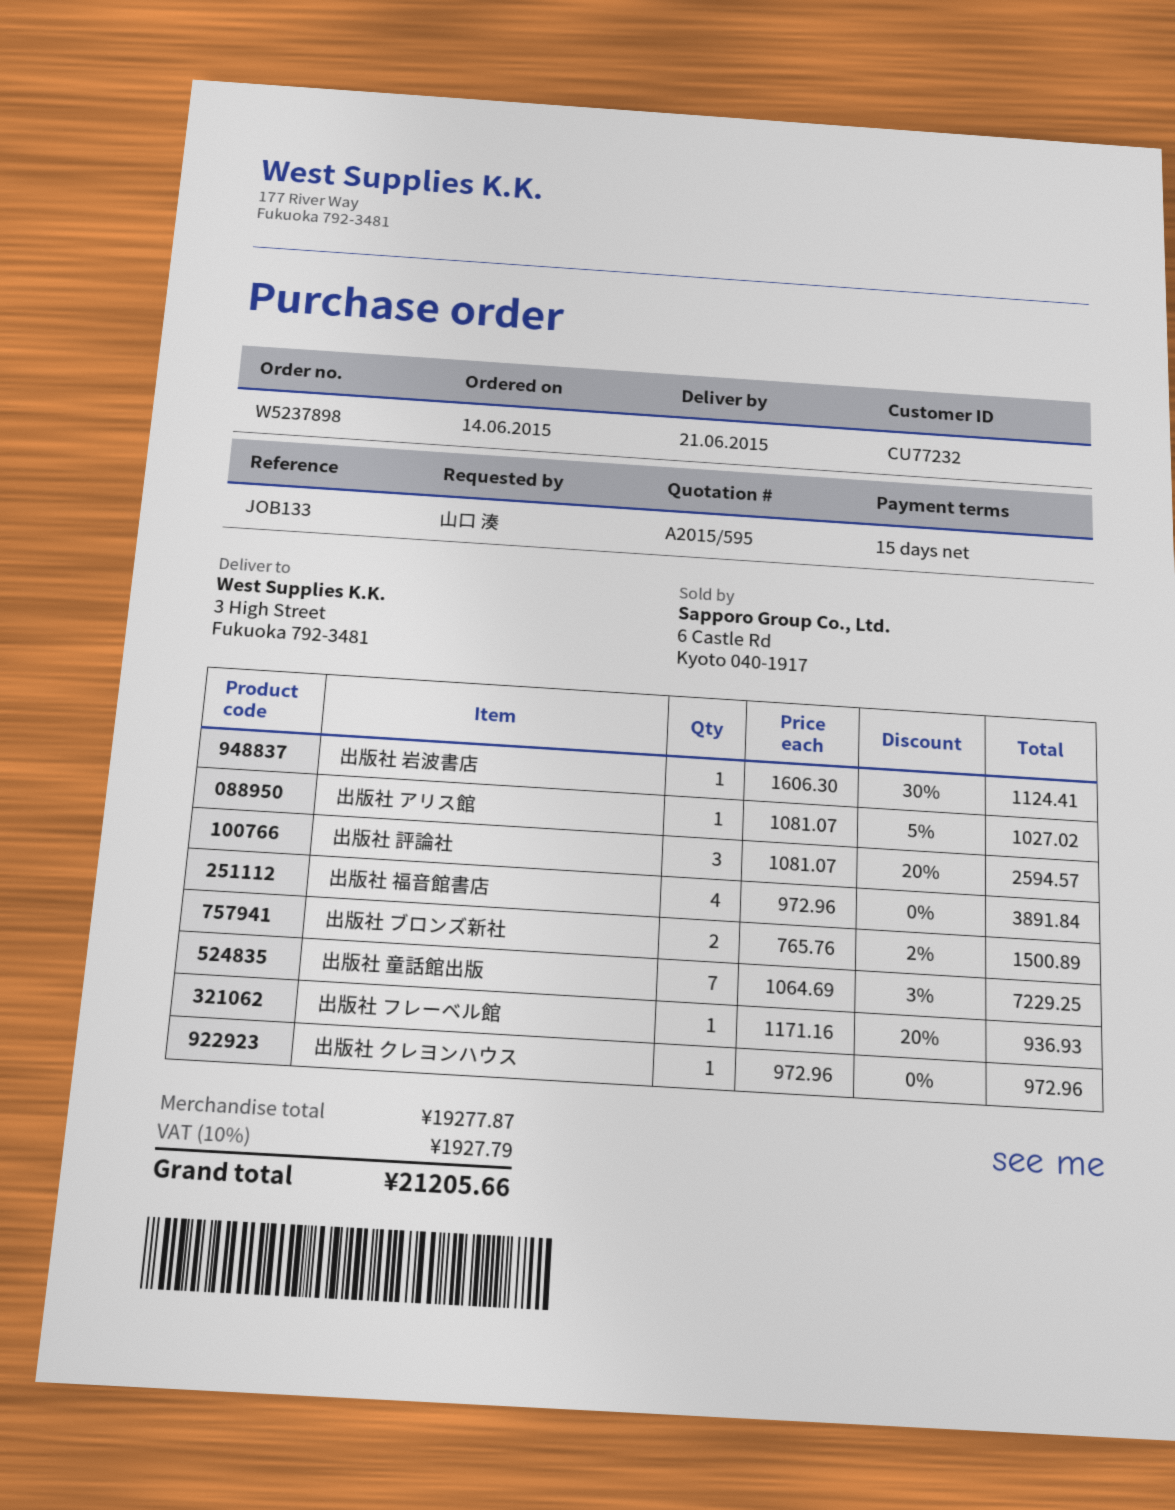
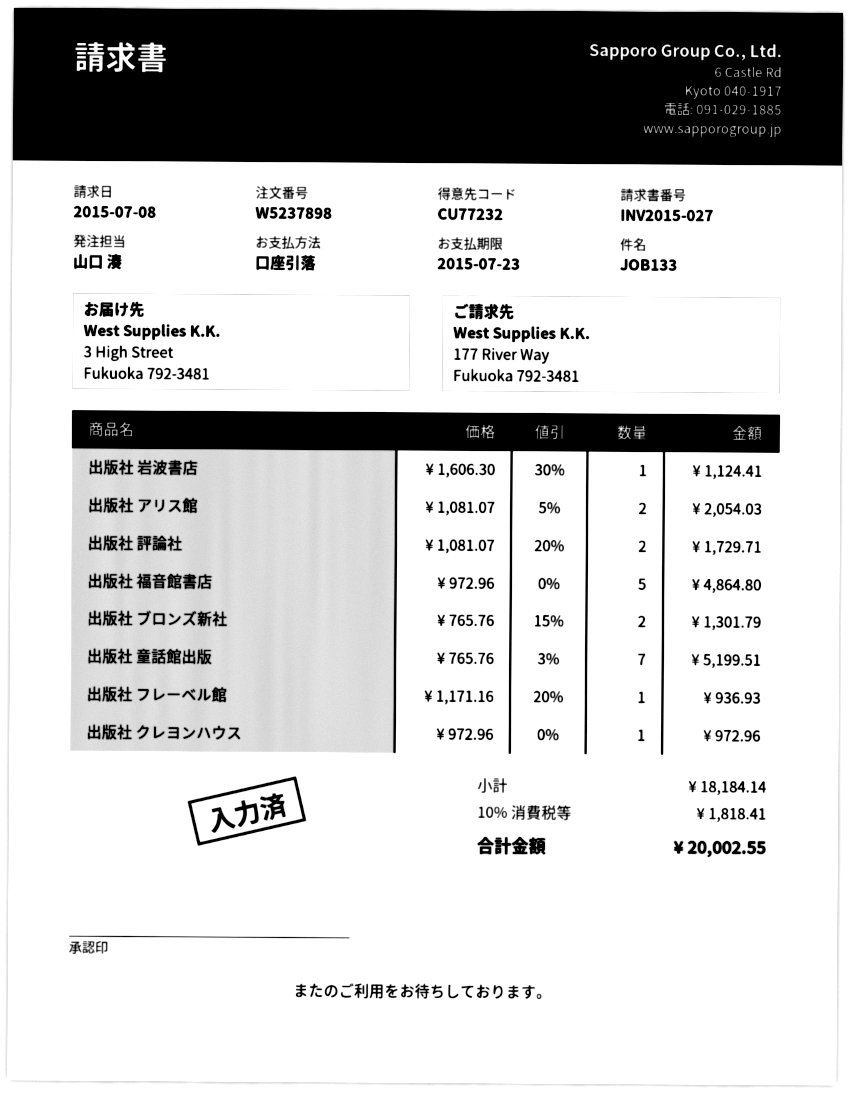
出版社 アリス館: 1 x 1081.07 - 5% = 1027.02 -> 2 x 1081.07 - 5% = 2054.03
出版社 評論社: 3 x 1081.07 - 20% = 2594.57 -> 2 x 1081.07 - 20% = 1729.71
出版社 福音館書店: 4 x 972.96 = 3891.84 -> 5 x 972.96 = 4864.80
出版社 ブロンズ新社: 2 x 765.76 - 2% = 1500.89 -> 2 x 765.76 - 15% = 1301.79
出版社 童話館出版: 7 x 1064.69 - 3% = 7229.25 -> 7 x 765.76 - 3% = 5199.51
subtotal: 19277.87 -> 18184.14
tax: 10% = 1927.79 -> 10% = 1818.41
total: 21205.66 -> 20002.55

